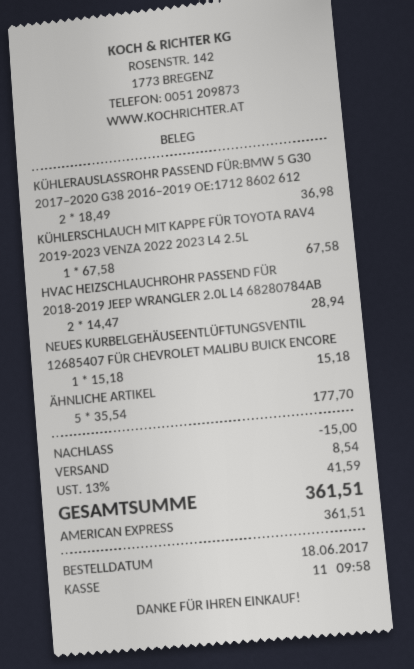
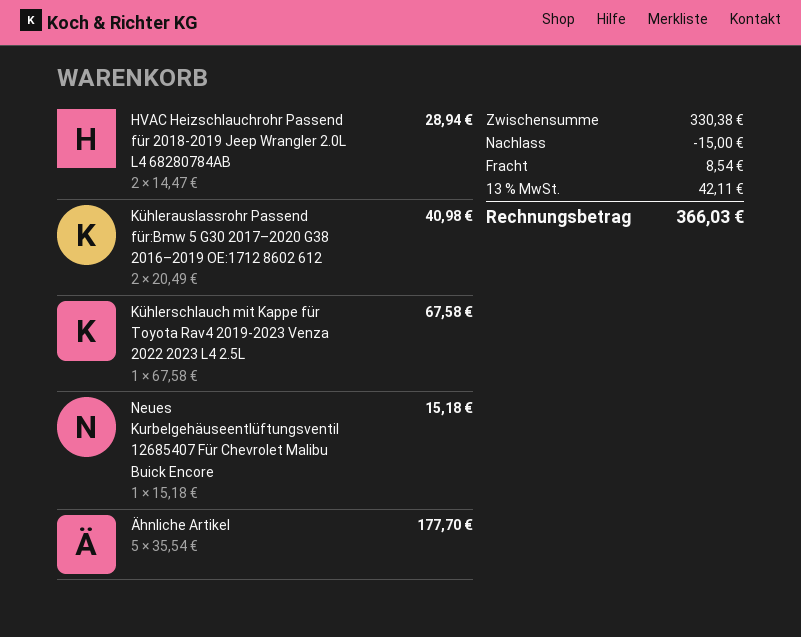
KÜHLERAUSLASSROHR PASSEND FÜR:BMW 5 G30 2017–2020 G38 2016–2019 OE:1712 8602 612: 2 x 18.49 = 36.98 -> 2 x 20.49 = 40.98
tax: 13% = 41.59 -> 13% = 42.11
total: 361.51 -> 366.03

